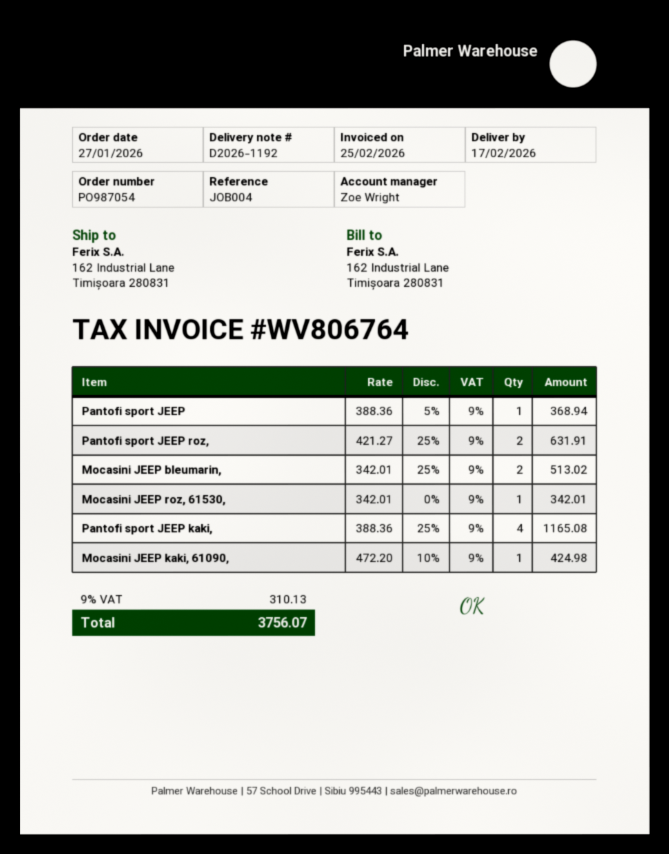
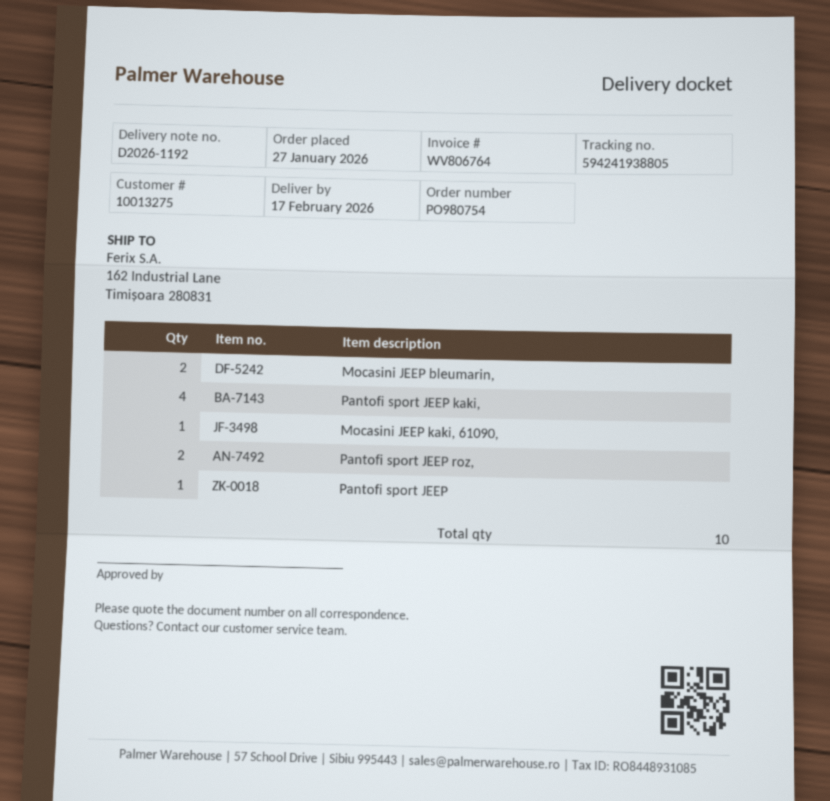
order number: PO987054 -> PO980754
Mocasini JEEP roz, 61530,: 1 -> none

